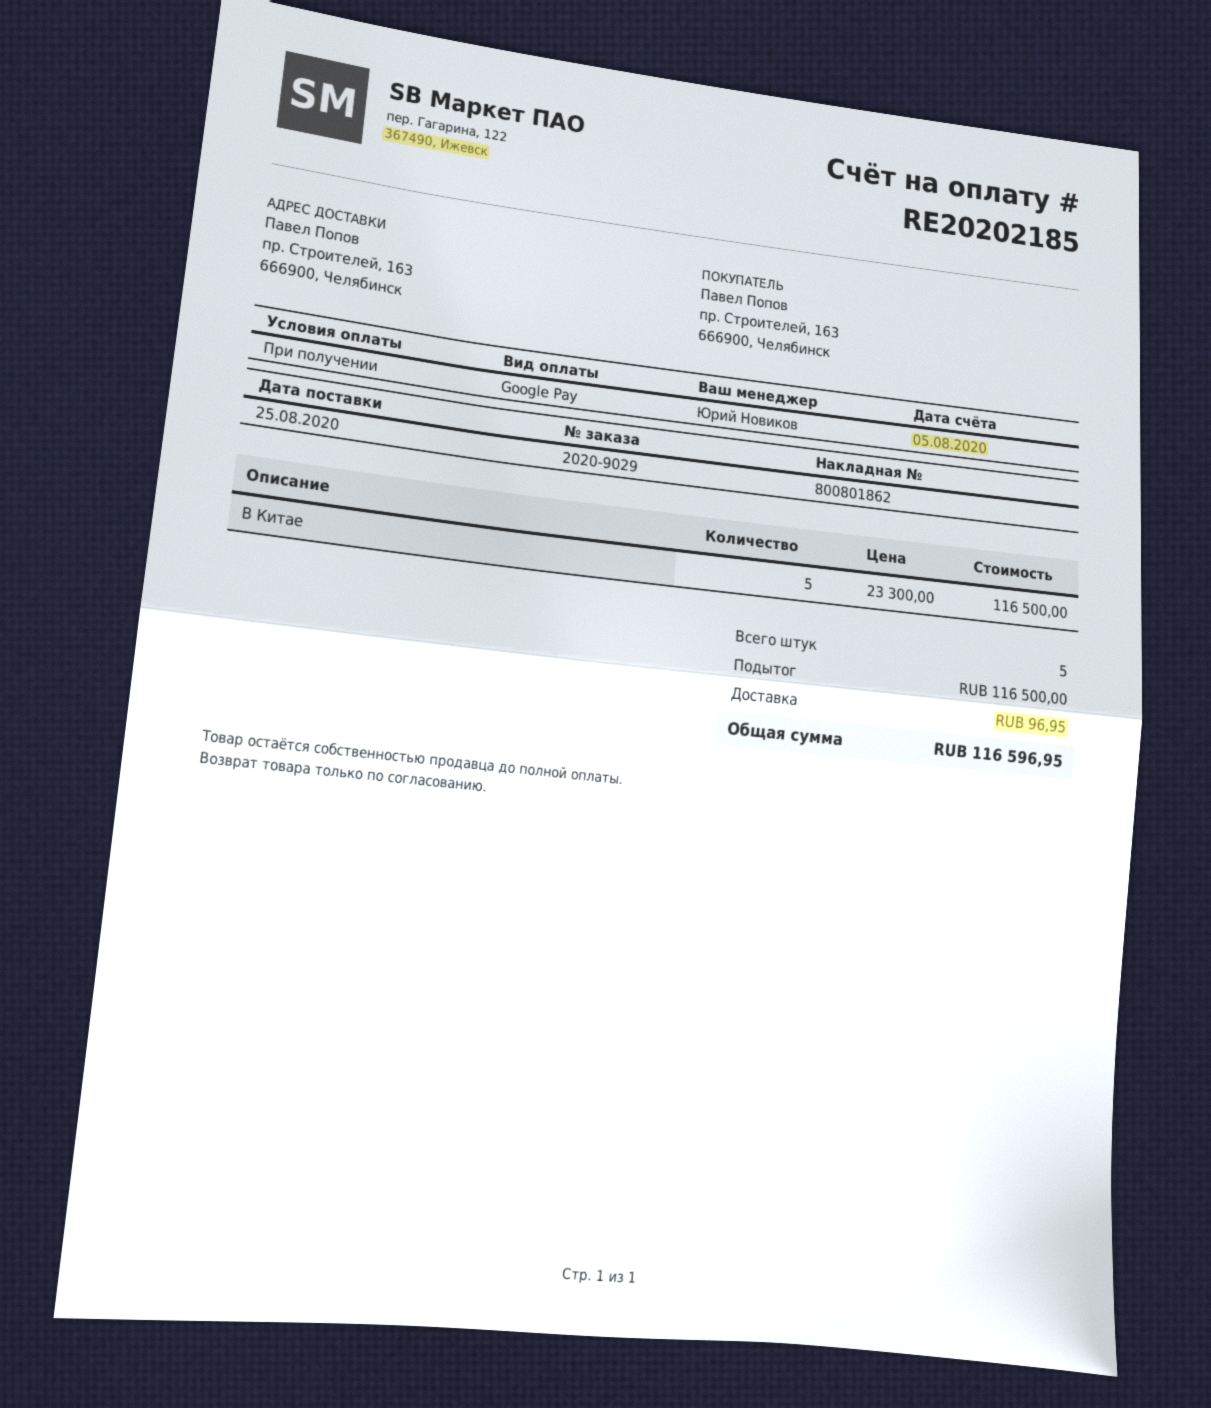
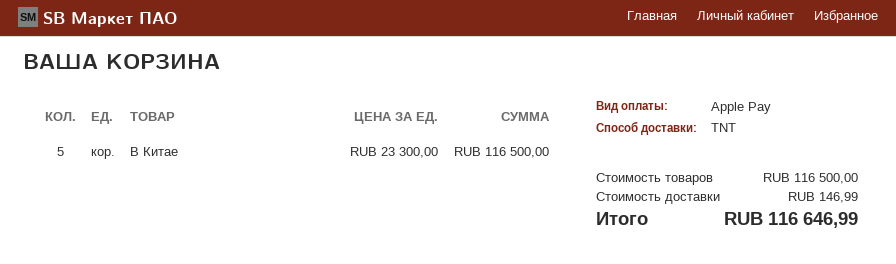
payment method: Google Pay -> Apple Pay
shipping: 96.95 -> 146.99
total: 116596.95 -> 116646.99

